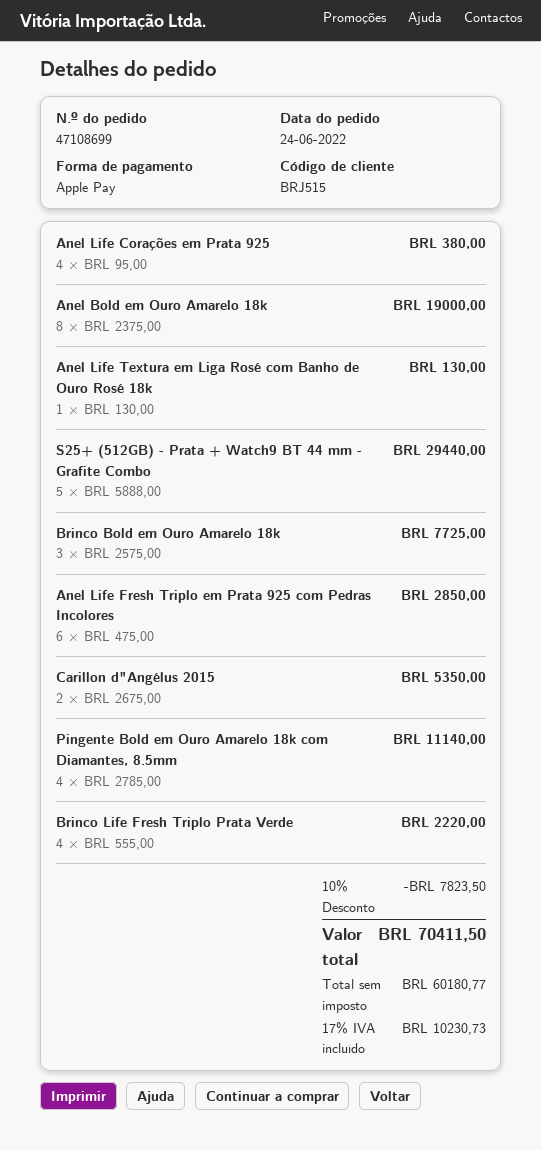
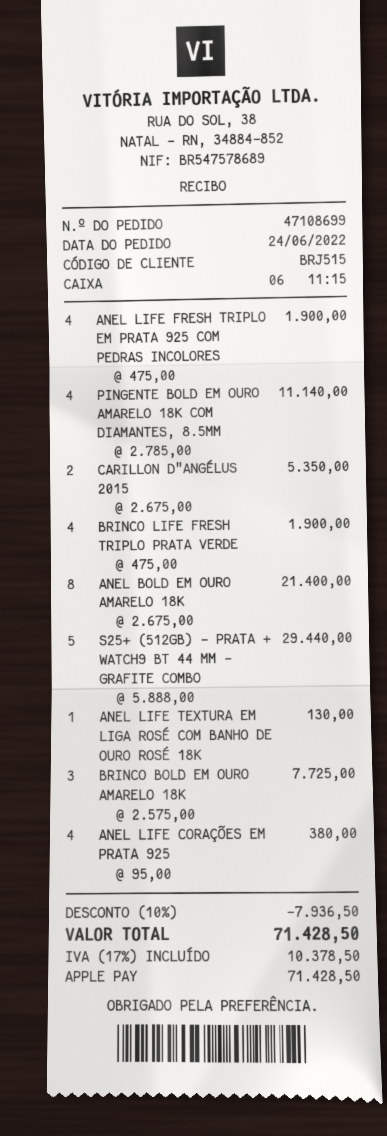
Anel Bold em Ouro Amarelo 18k: 8 x 2375.00 = 19000.00 -> 8 x 2675.00 = 21400.00
Anel Life Fresh Triplo em Prata 925 com Pedras Incolores: 6 x 475.00 = 2850.00 -> 4 x 475.00 = 1900.00
Brinco Life Fresh Triplo Prata Verde: 4 x 555.00 = 2220.00 -> 4 x 475.00 = 1900.00
discount: 10% = 7823.50 -> 10% = 7936.50
tax: 17% = 10230.73 -> 17% = 10378.50
total: 70411.50 -> 71428.50

